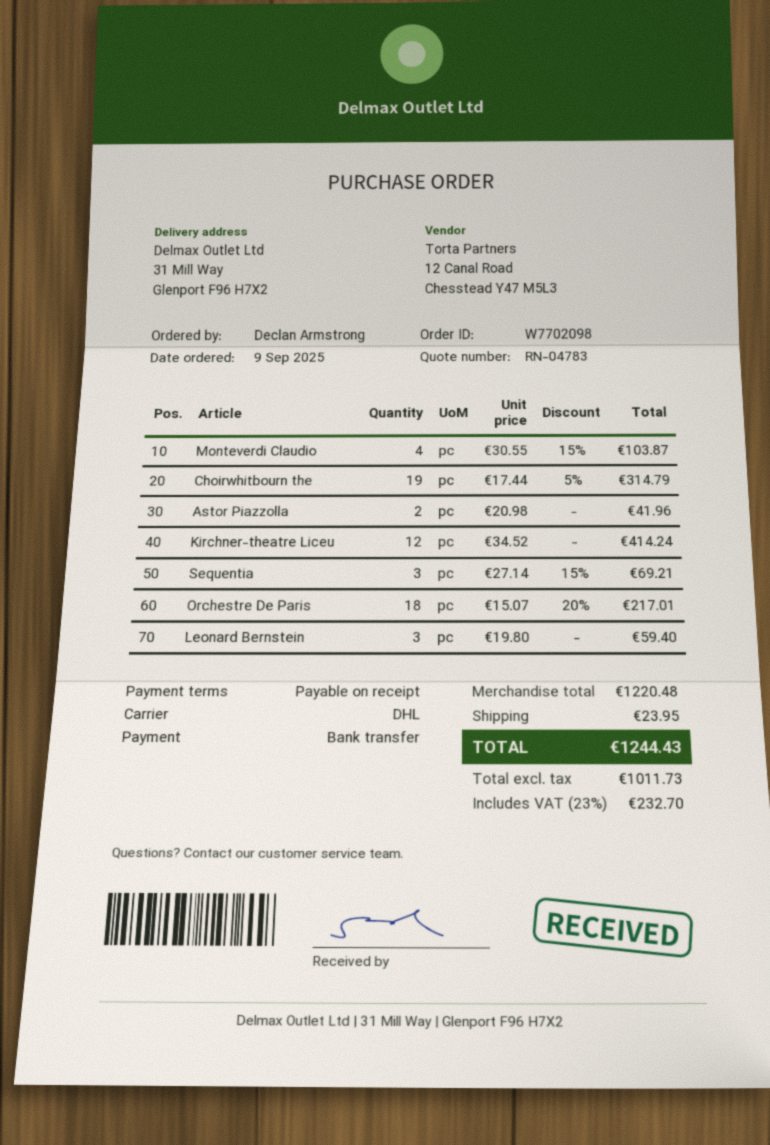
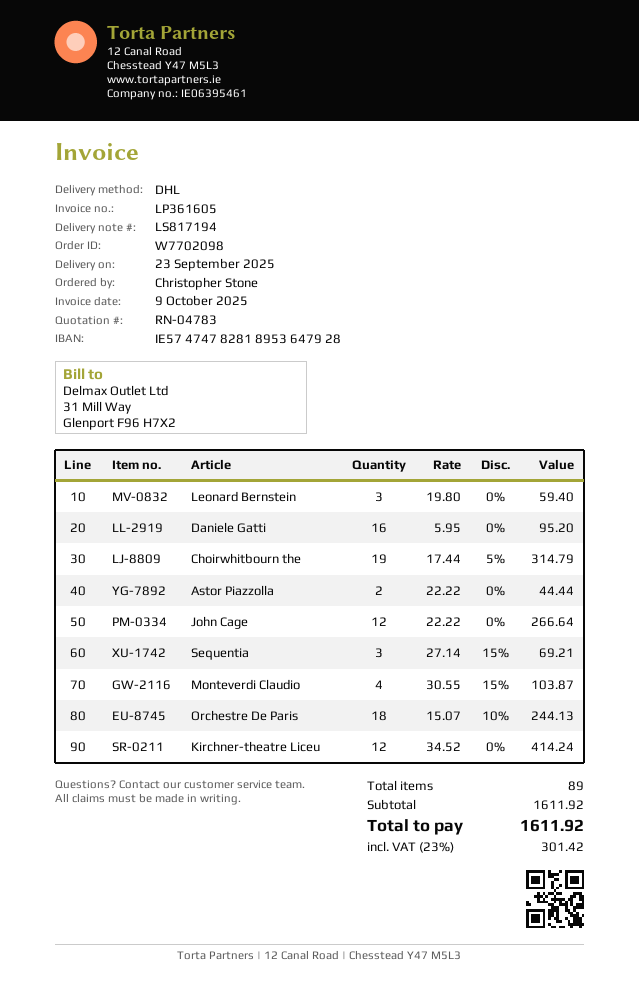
ordered by: Declan Armstrong -> Christopher Stone
Astor Piazzolla: 2 x 20.98 = 41.96 -> 2 x 22.22 = 44.44
Orchestre De Paris: 18 x 15.07 - 20% = 217.01 -> 18 x 15.07 - 10% = 244.13
Daniele Gatti: none -> 16 x 5.95 = 95.20
John Cage: none -> 12 x 22.22 = 266.64
subtotal: 1220.48 -> 1611.92
shipping: 23.95 -> none
tax: 23% = 232.70 -> 23% = 301.42
total: 1244.43 -> 1611.92

